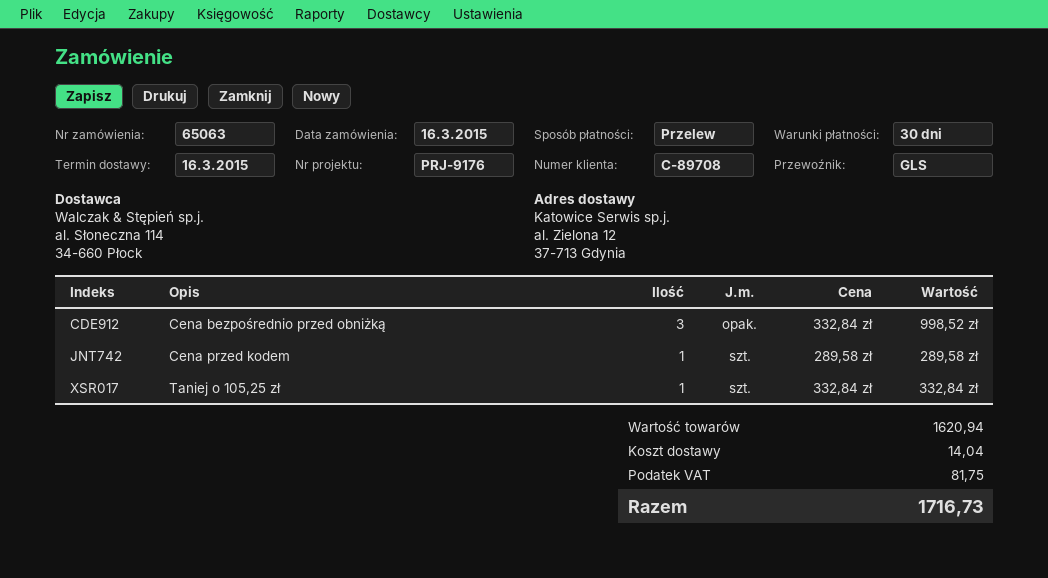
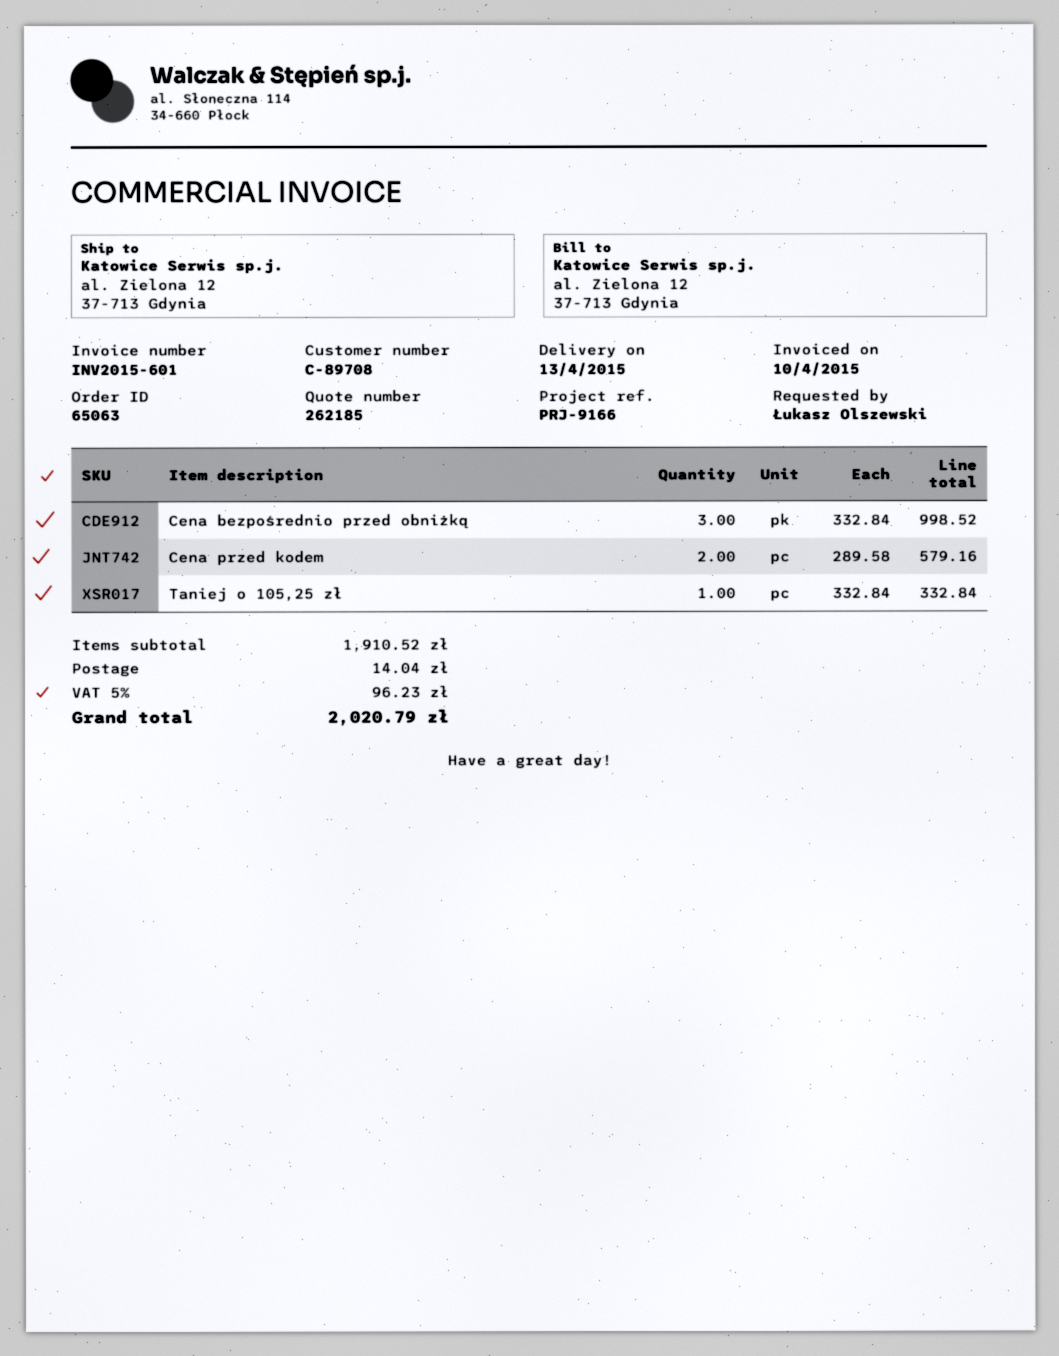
delivery date: 2015-03-16 -> 2015-04-13
reference: PRJ-9176 -> PRJ-9166
Cena przed kodem: 1 x 289.58 = 289.58 -> 2 x 289.58 = 579.16
subtotal: 1620.94 -> 1910.52
tax: 81.75 -> 96.23
total: 1716.73 -> 2020.79

